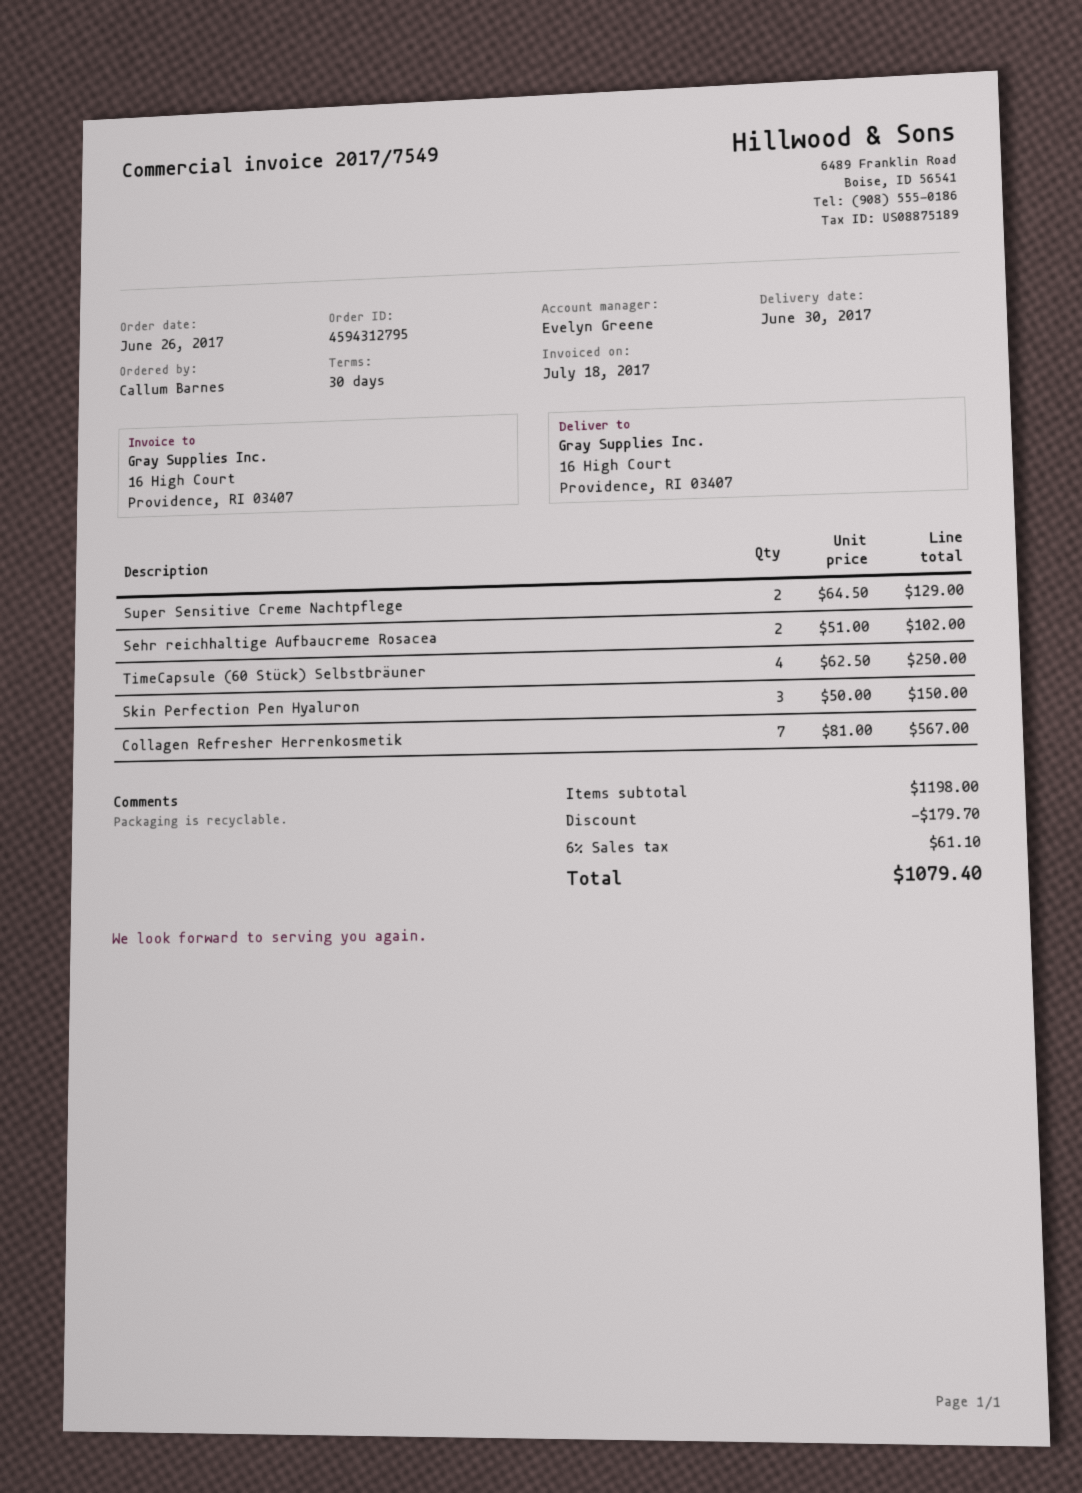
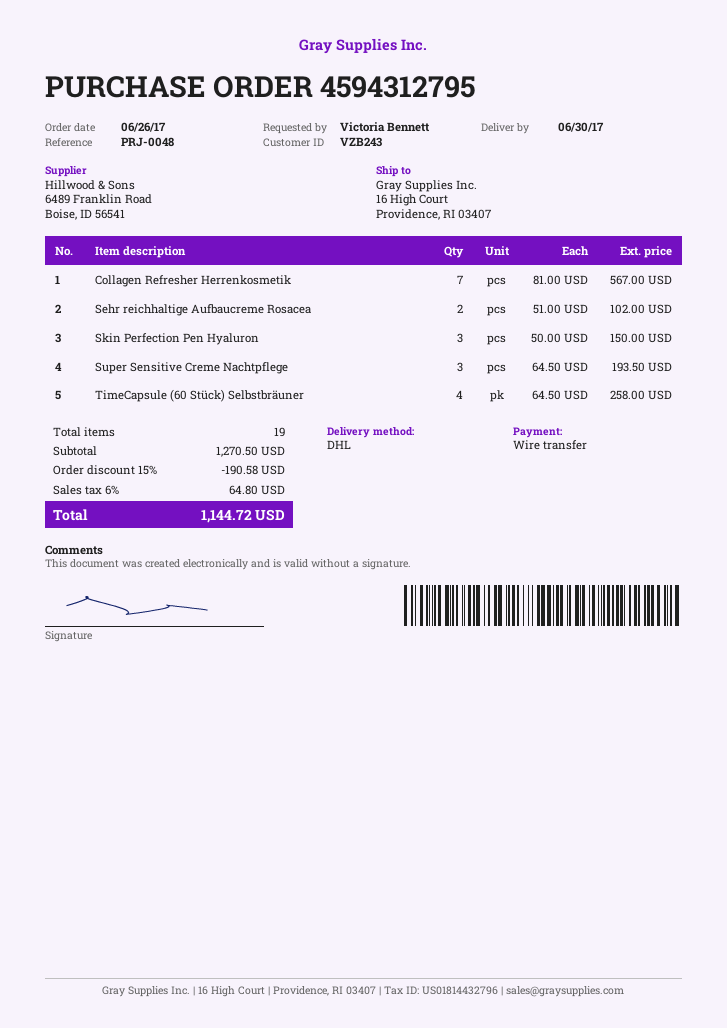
ordered by: Callum Barnes -> Victoria Bennett
Super Sensitive Creme Nachtpflege: 2 x 64.50 = 129.00 -> 3 x 64.50 = 193.50
TimeCapsule (60 Stück) Selbstbräuner: 4 x 62.50 = 250.00 -> 4 x 64.50 = 258.00
subtotal: 1198.00 -> 1270.50
discount: 179.70 -> 190.58
tax: 6% = 61.10 -> 6% = 64.80
total: 1079.40 -> 1144.72

